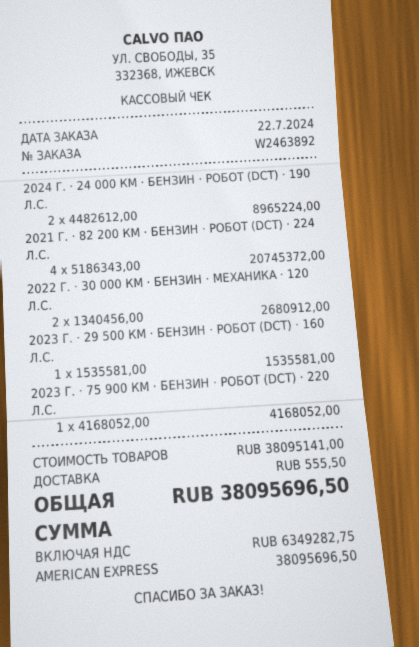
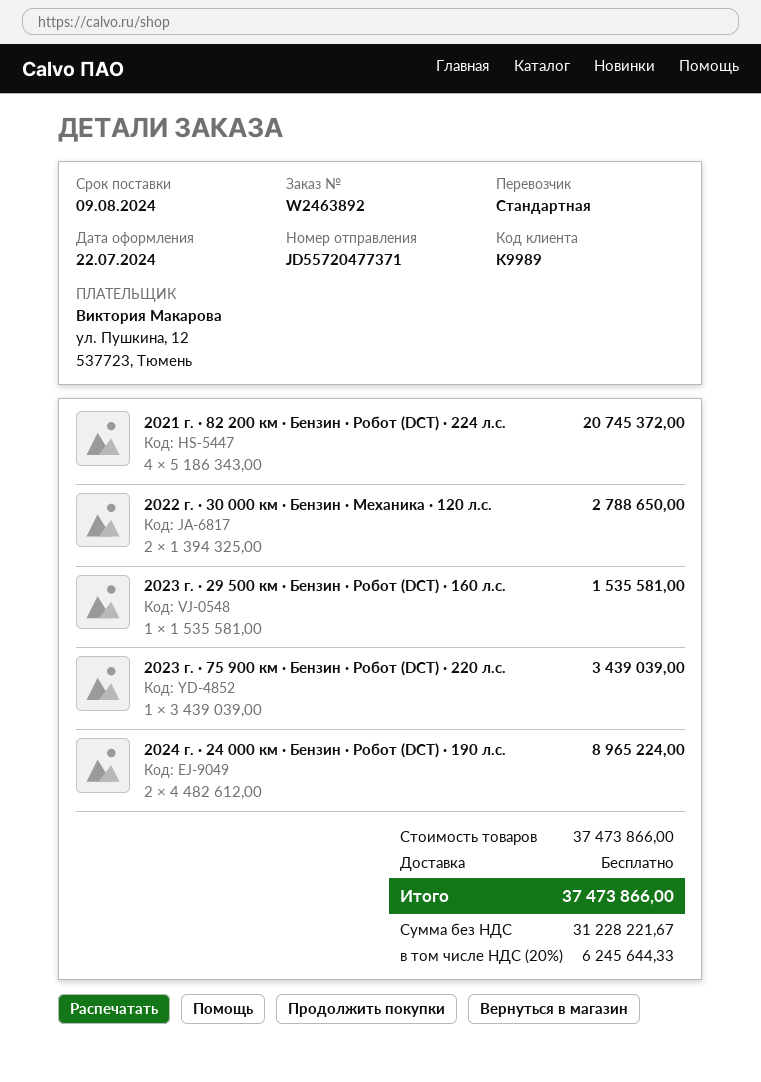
2022 Г. · 30 000 КМ · БЕНЗИН · МЕХАНИКА · 120 Л.С.: 2 x 1340456.00 = 2680912.00 -> 2 x 1394325.00 = 2788650.00
2023 Г. · 75 900 КМ · БЕНЗИН · РОБОТ (DCT) · 220 Л.С.: 1 x 4168052.00 = 4168052.00 -> 1 x 3439039.00 = 3439039.00
subtotal: 38095141.00 -> 37473866.00
shipping: 555.50 -> 0.00
tax: 6349282.75 -> 6245644.33
total: 38095696.50 -> 37473866.00

